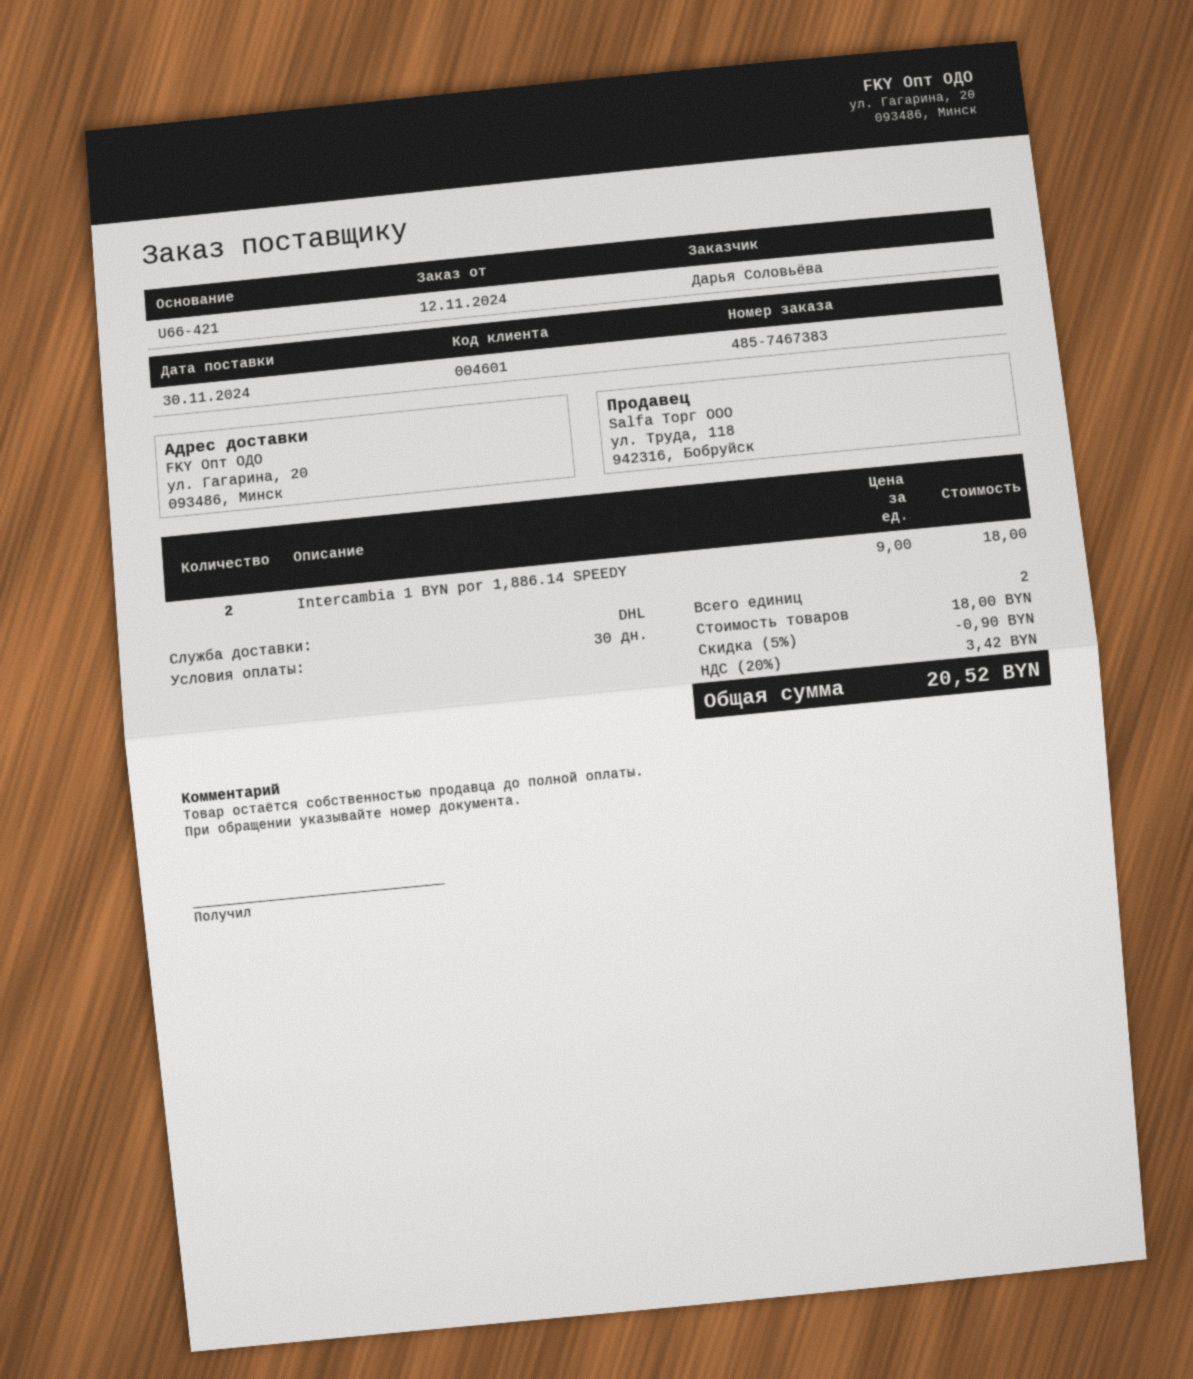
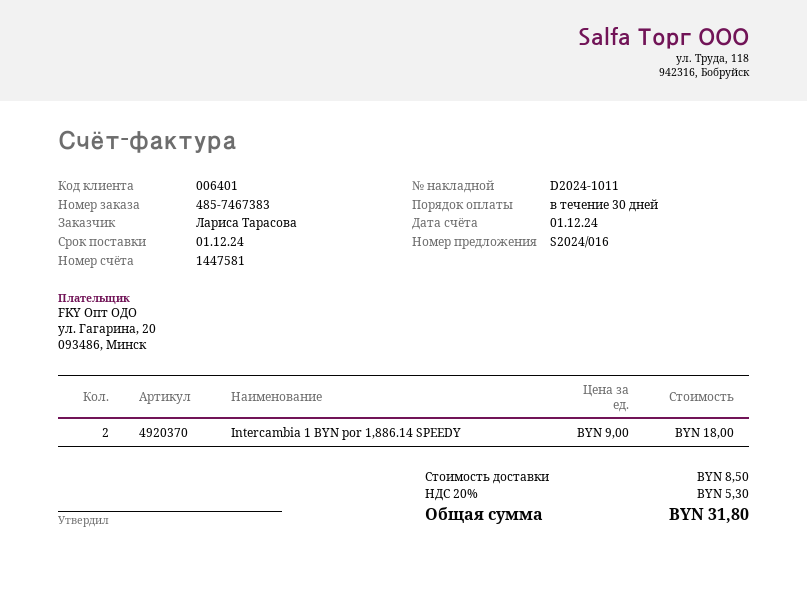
delivery date: 2024-11-30 -> 2024-12-01
customer number: 004601 -> 006401
ordered by: Дарья Соловьёва -> Лариса Тарасова
discount: 5% = 0.90 -> none
shipping: none -> 8.50
tax: 20% = 3.42 -> 20% = 5.30
total: 20.52 -> 31.80

